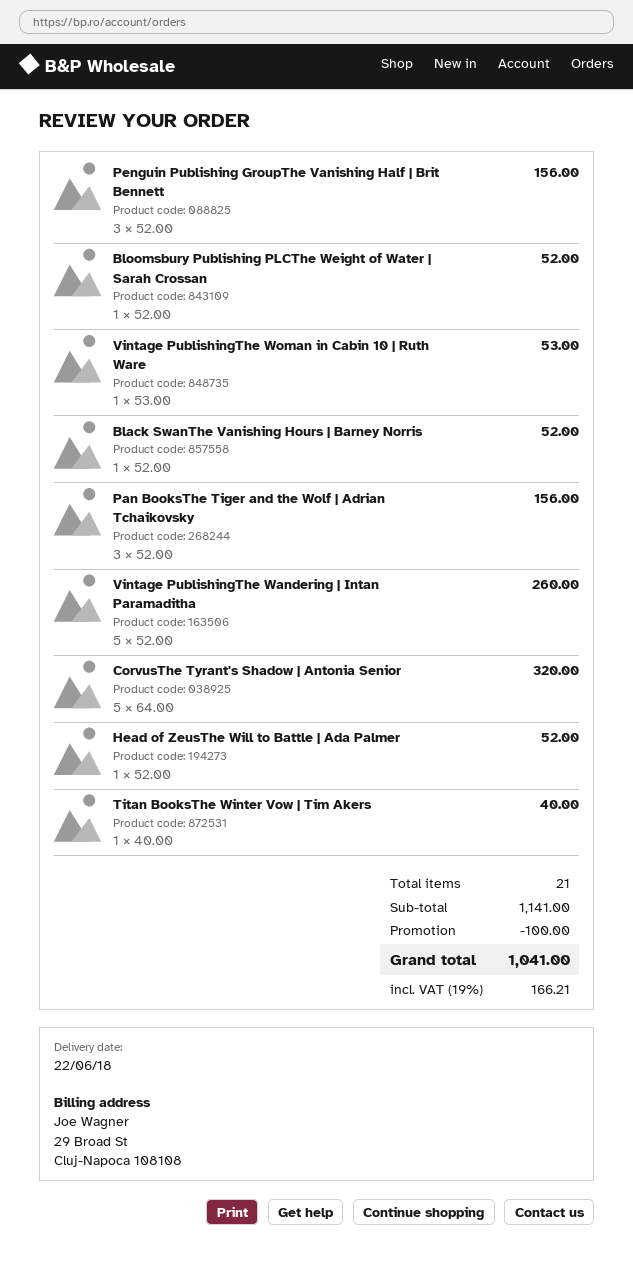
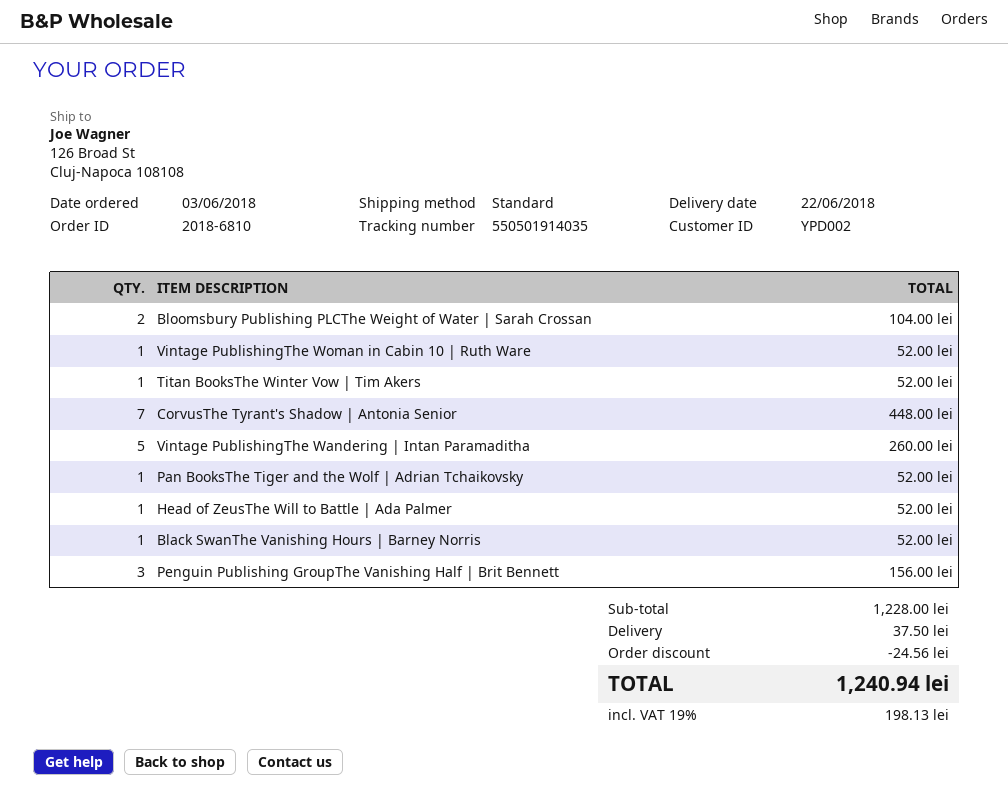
Bloomsbury Publishing PLCThe Weight of Water | Sarah Crossan: 1 for 52.00 -> 2 for 104.00
Vintage PublishingThe Woman in Cabin 10 | Ruth Ware: 1 for 53.00 -> 1 for 52.00
Pan BooksThe Tiger and the Wolf | Adrian Tchaikovsky: 3 for 156.00 -> 1 for 52.00
CorvusThe Tyrant's Shadow | Antonia Senior: 5 for 320.00 -> 7 for 448.00
Titan BooksThe Winter Vow | Tim Akers: 1 for 40.00 -> 1 for 52.00
subtotal: 1141.00 -> 1228.00
discount: 100.00 -> 24.56
shipping: none -> 37.50
tax: 19% = 166.21 -> 19% = 198.13
total: 1041.00 -> 1240.94

